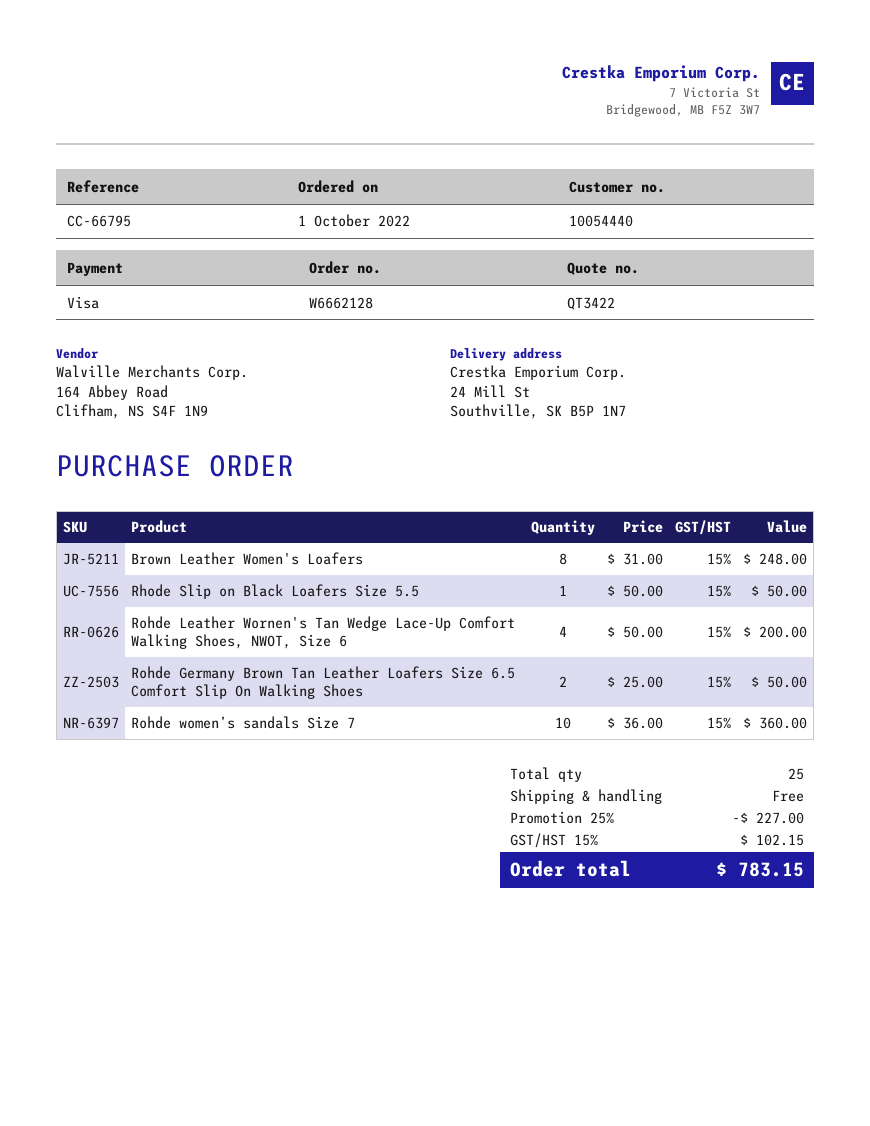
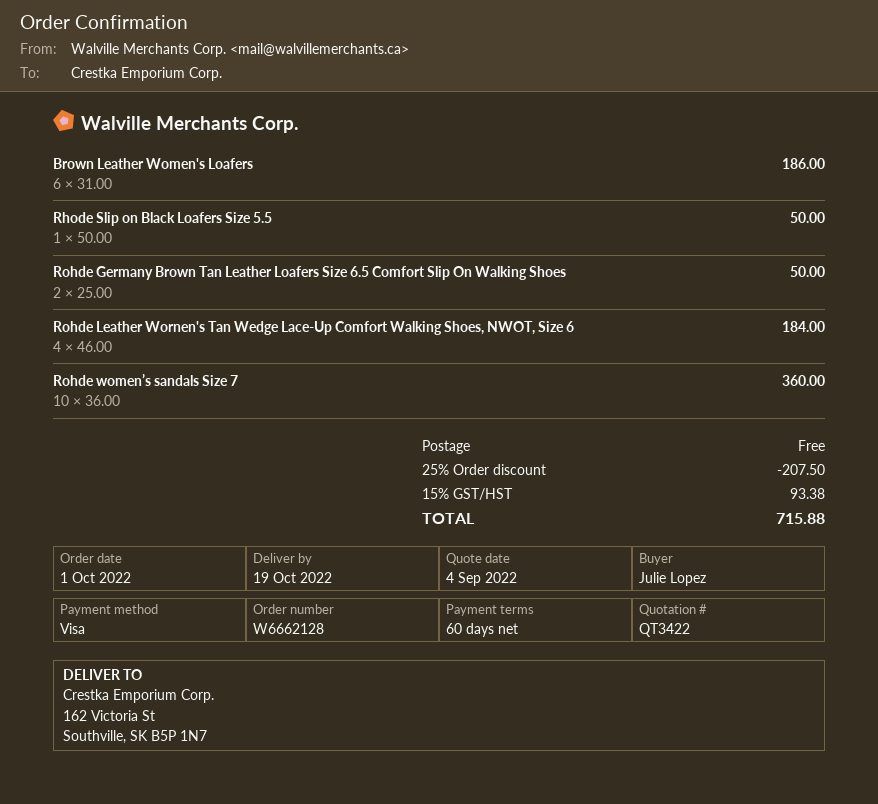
ship to: 24 Mill St, Southville, SK B5P 1N7 -> 162 Victoria St, Southville, SK B5P 1N7
Brown Leather Women's Loafers: 8 x 31.00 = 248.00 -> 6 x 31.00 = 186.00
Rohde Leather Wornen's Tan Wedge Lace-Up Comfort Walking Shoes, NWOT, Size 6: 4 x 50.00 = 200.00 -> 4 x 46.00 = 184.00
discount: 25% = 227.00 -> 25% = 207.50
tax: 15% = 102.15 -> 15% = 93.38
total: 783.15 -> 715.88

